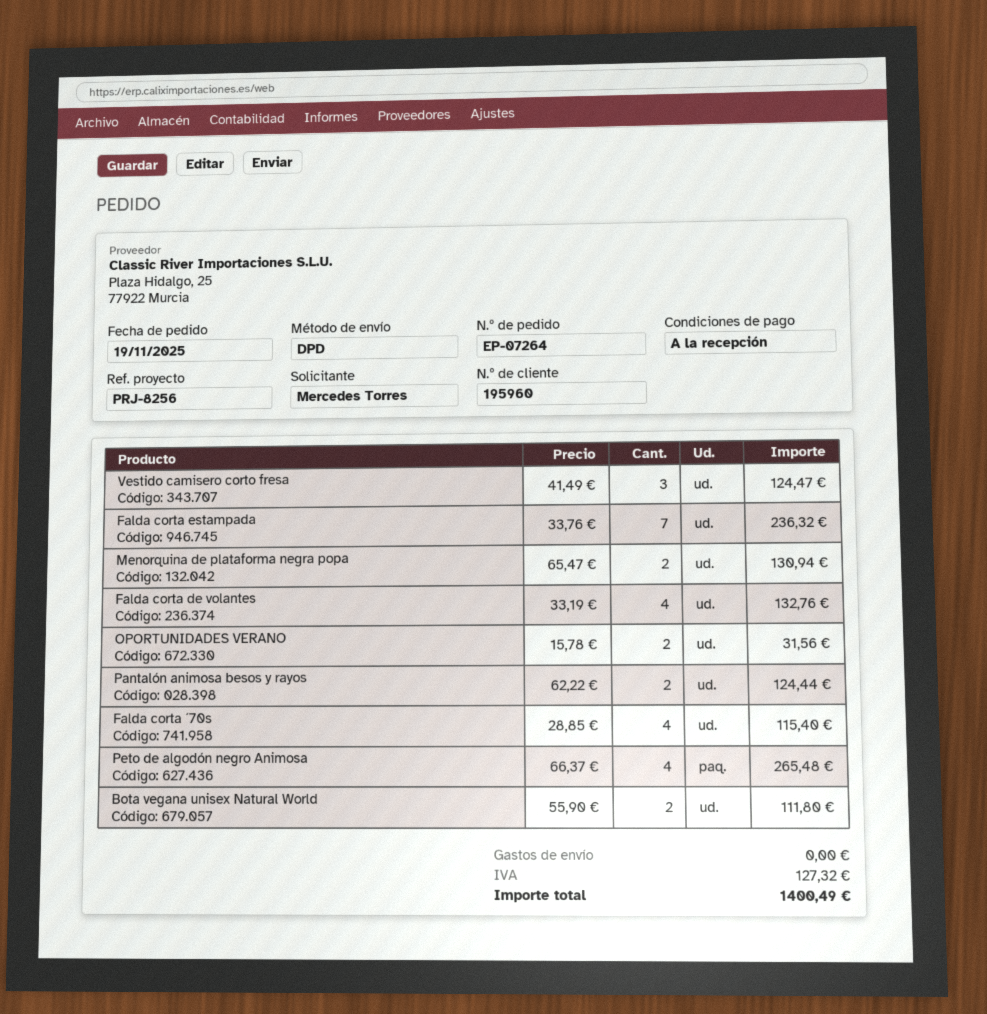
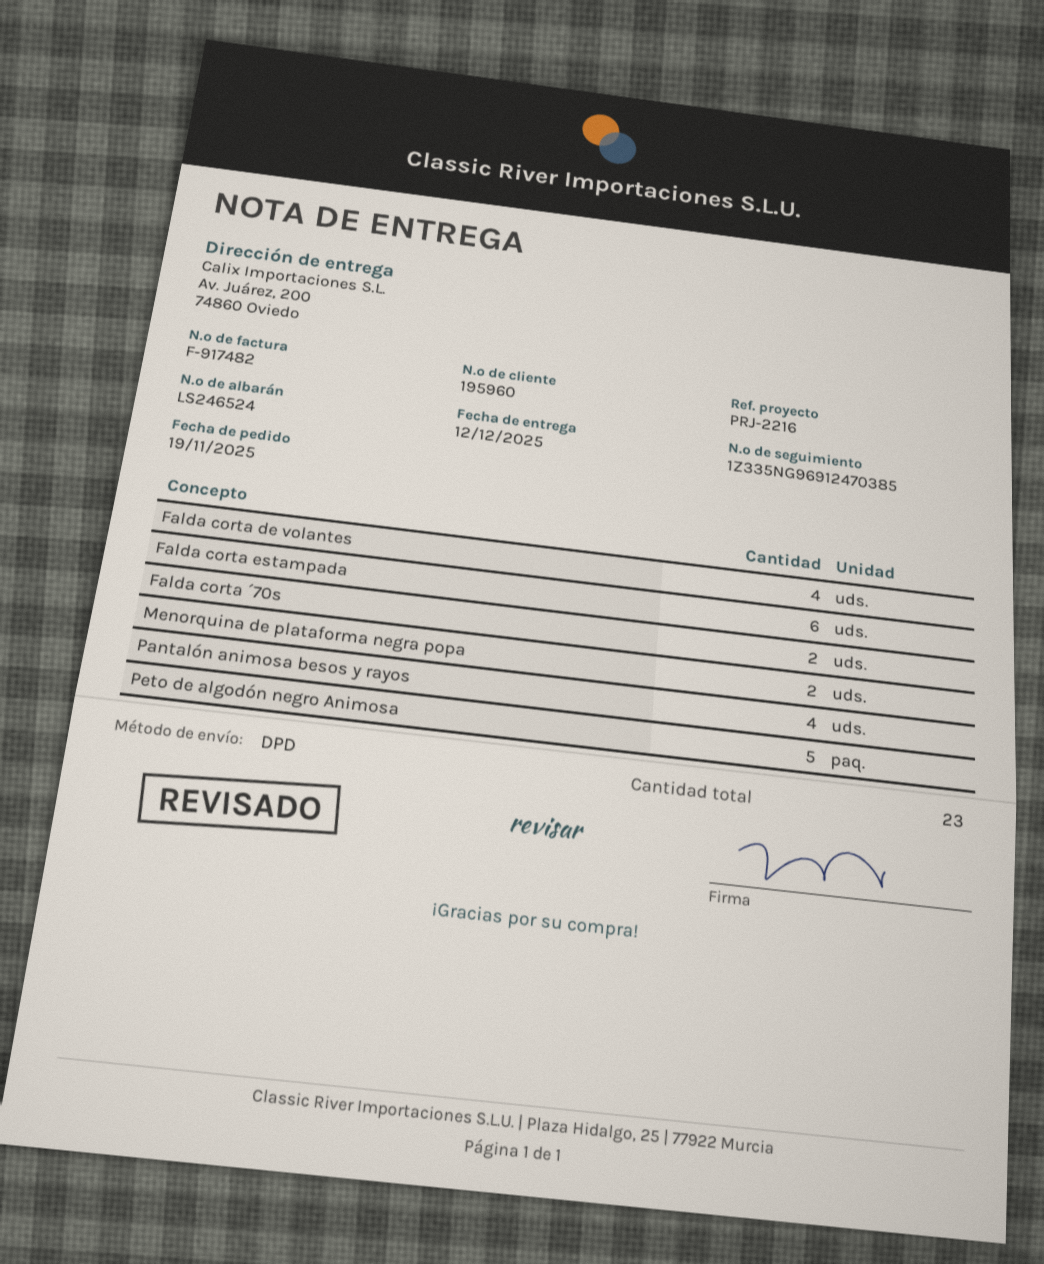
reference: PRJ-8256 -> PRJ-2216
Vestido camisero corto fresa: 3 -> none
Falda corta estampada: 7 -> 6
OPORTUNIDADES VERANO: 2 -> none
Pantalón animosa besos y rayos: 2 -> 4
Falda corta ´70s: 4 -> 2
Peto de algodón negro Animosa: 4 -> 5
Bota vegana unisex Natural World: 2 -> none

